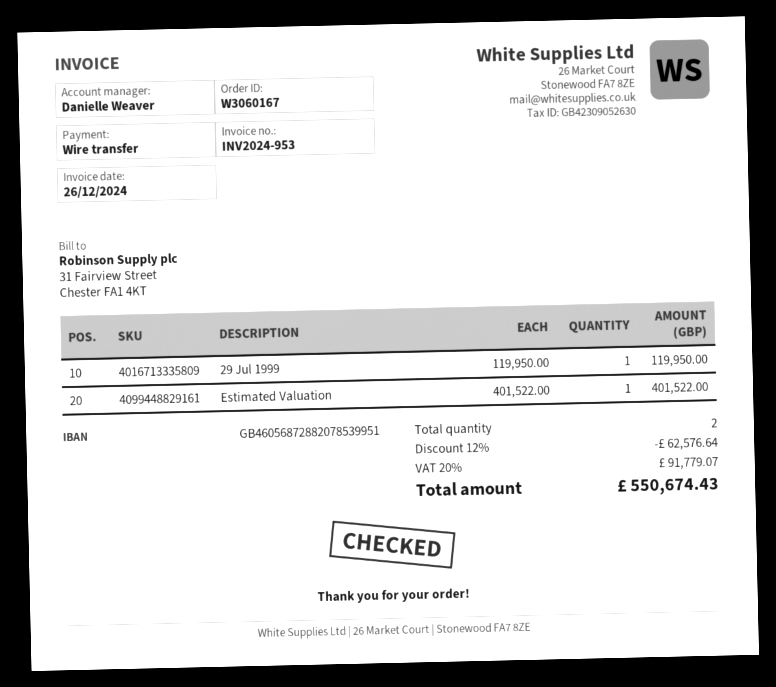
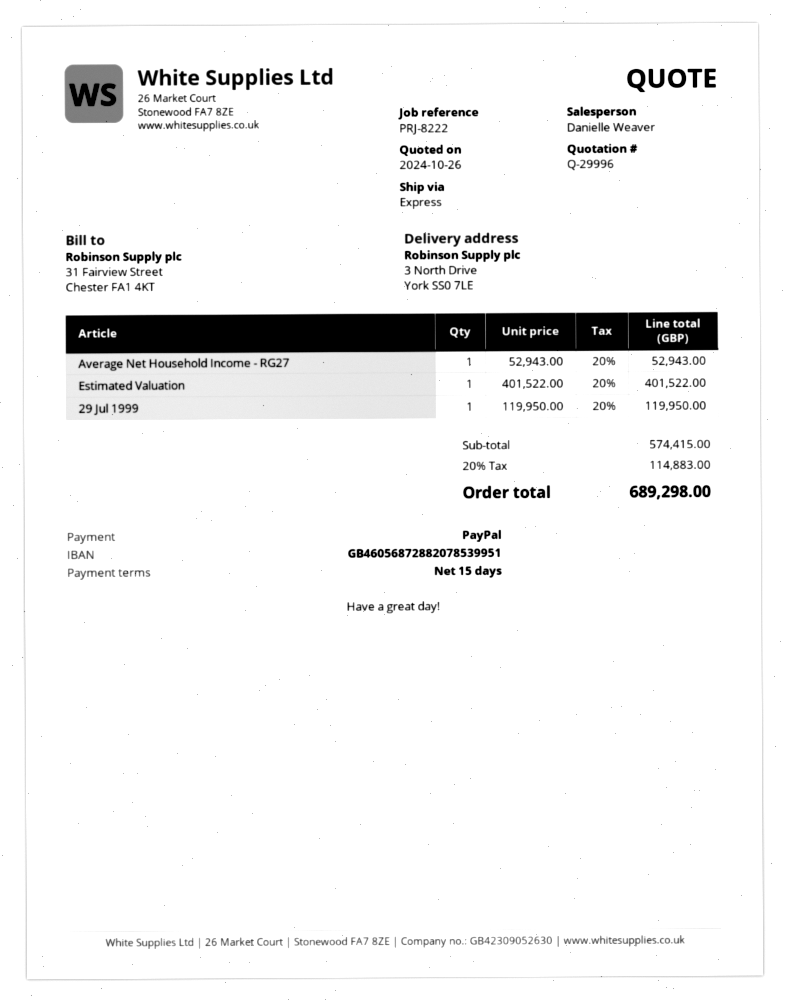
payment method: bank transfer -> PayPal
Average Net Household Income - RG27: none -> 1 x 52943.00 = 52943.00
discount: 12% = 62576.64 -> none
tax: 20% = 91779.07 -> 20% = 114883.00
total: 550674.43 -> 689298.00

